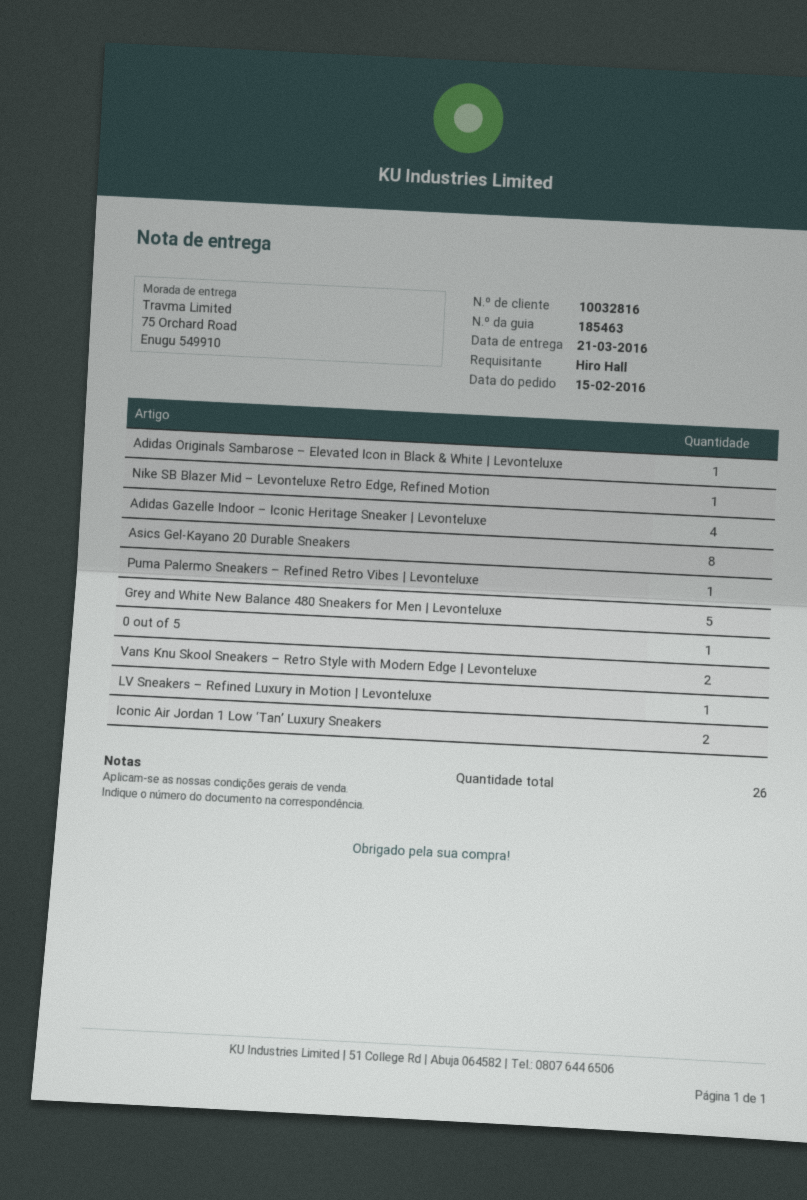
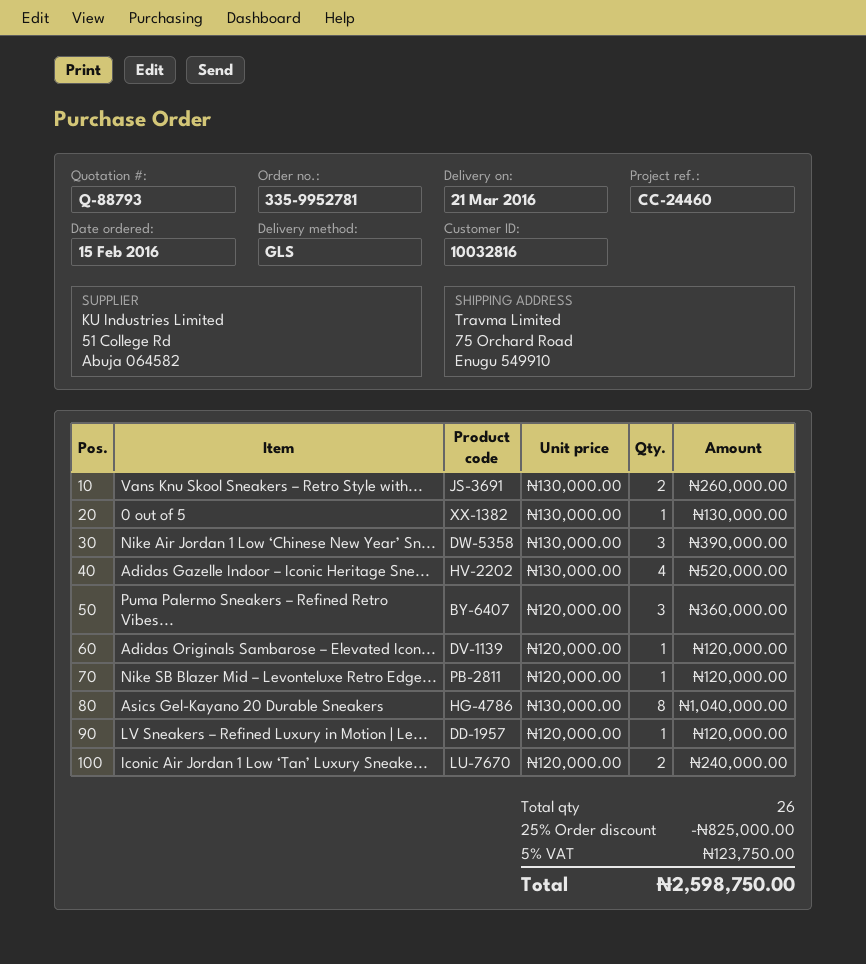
Puma Palermo Sneakers – Refined Retro Vibes | Levonteluxe: 1 -> 3
Grey and White New Balance 480 Sneakers for Men | Levonteluxe: 5 -> none
Nike Air Jordan 1 Low ‘Chinese New Year’ Sn...: none -> 3

